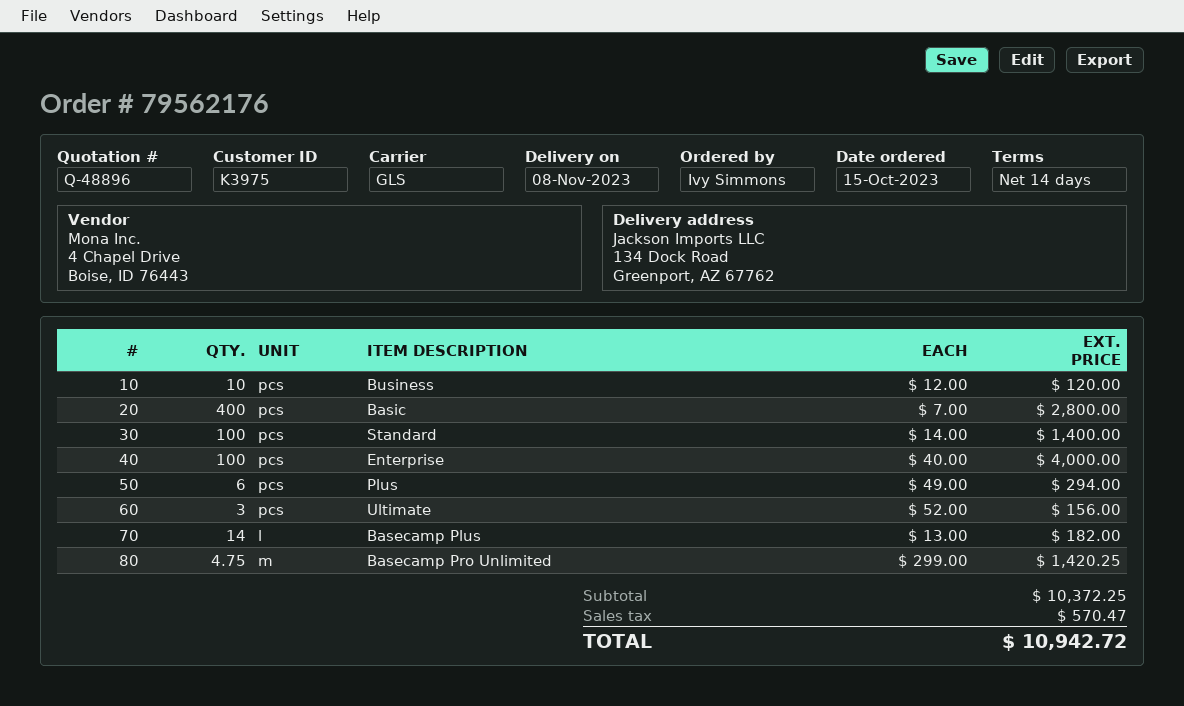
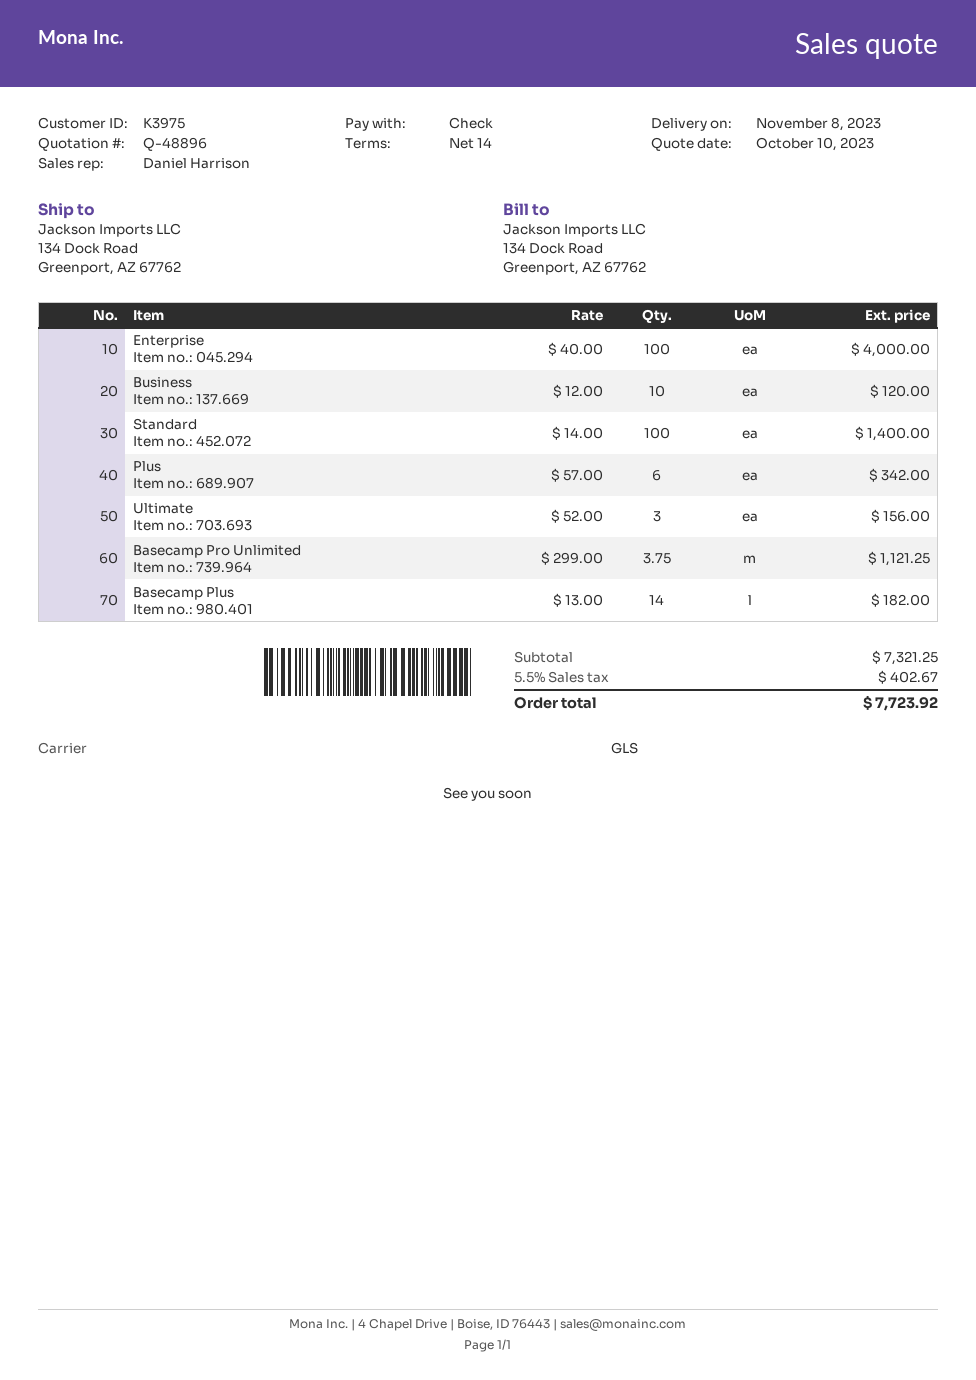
Basic: 400 x 7.00 = 2800.00 -> none
Plus: 6 x 49.00 = 294.00 -> 6 x 57.00 = 342.00
Basecamp Pro Unlimited: 4.75 x 299.00 = 1420.25 -> 3.75 x 299.00 = 1121.25
subtotal: 10372.25 -> 7321.25
tax: 570.47 -> 402.67
total: 10942.72 -> 7723.92

